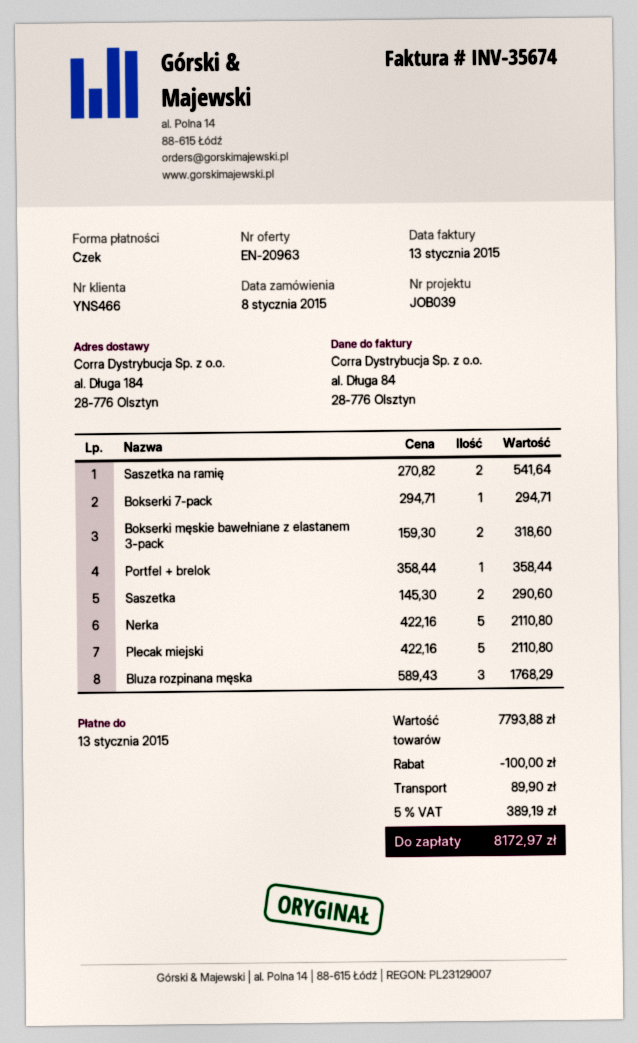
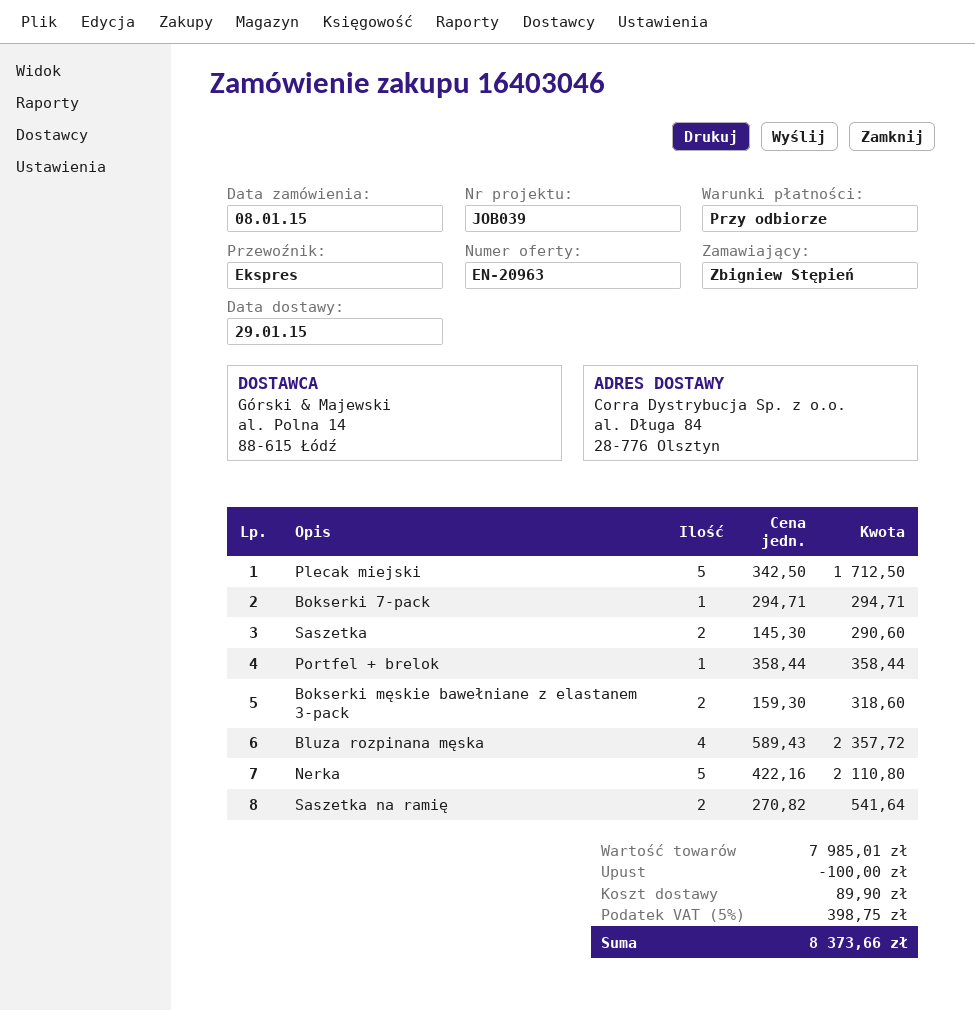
ship to: al. Długa 184, 28-776 Olsztyn -> al. Długa 84, 28-776 Olsztyn
Plecak miejski: 5 x 422.16 = 2110.80 -> 5 x 342.50 = 1712.50
Bluza rozpinana męska: 3 x 589.43 = 1768.29 -> 4 x 589.43 = 2357.72
subtotal: 7793.88 -> 7985.01
tax: 5% = 389.19 -> 5% = 398.75
total: 8172.97 -> 8373.66

